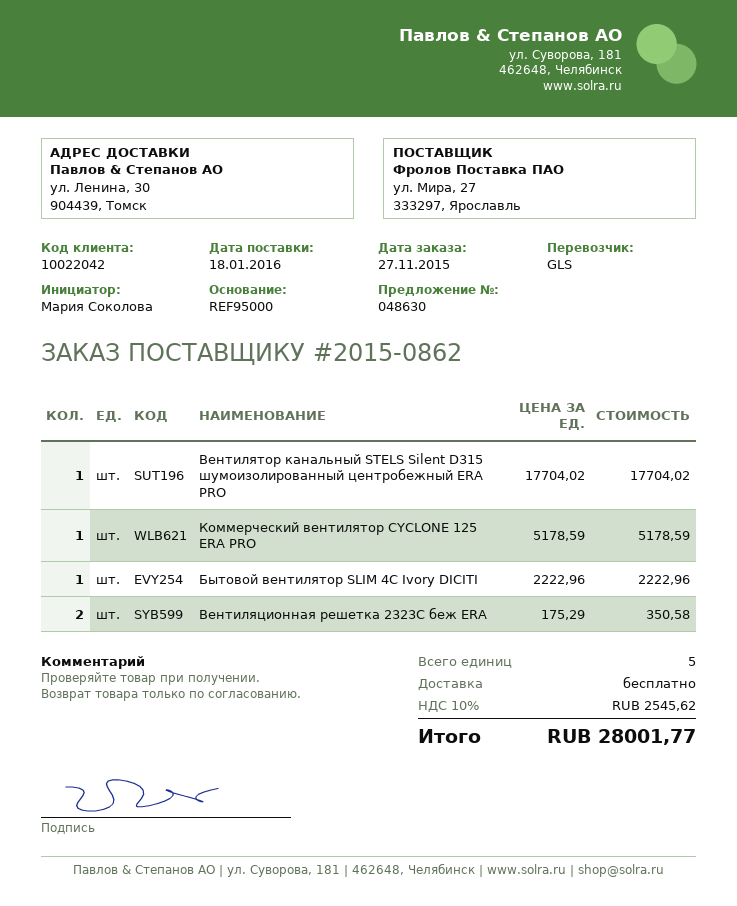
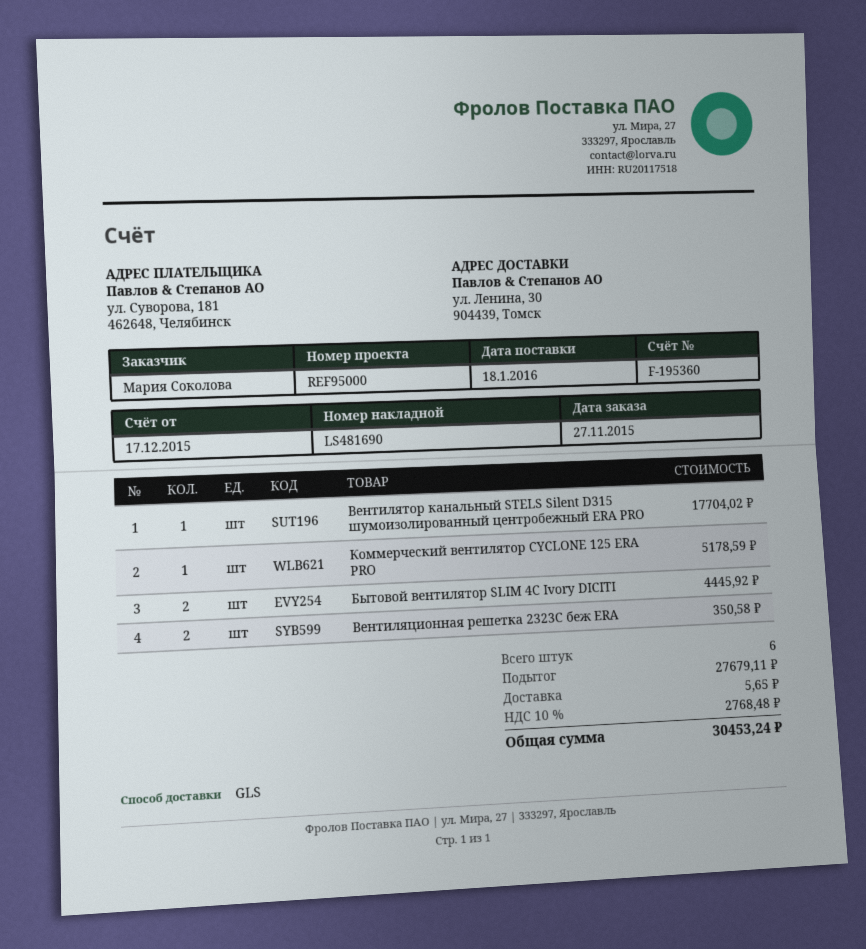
Бытовой вентилятор SLIM 4C Ivory DICITI: 1 for 2222.96 -> 2 for 4445.92
total quantity: 5 -> 6
shipping: 0.00 -> 5.65
tax: 10% = 2545.62 -> 10% = 2768.48
total: 28001.77 -> 30453.24

